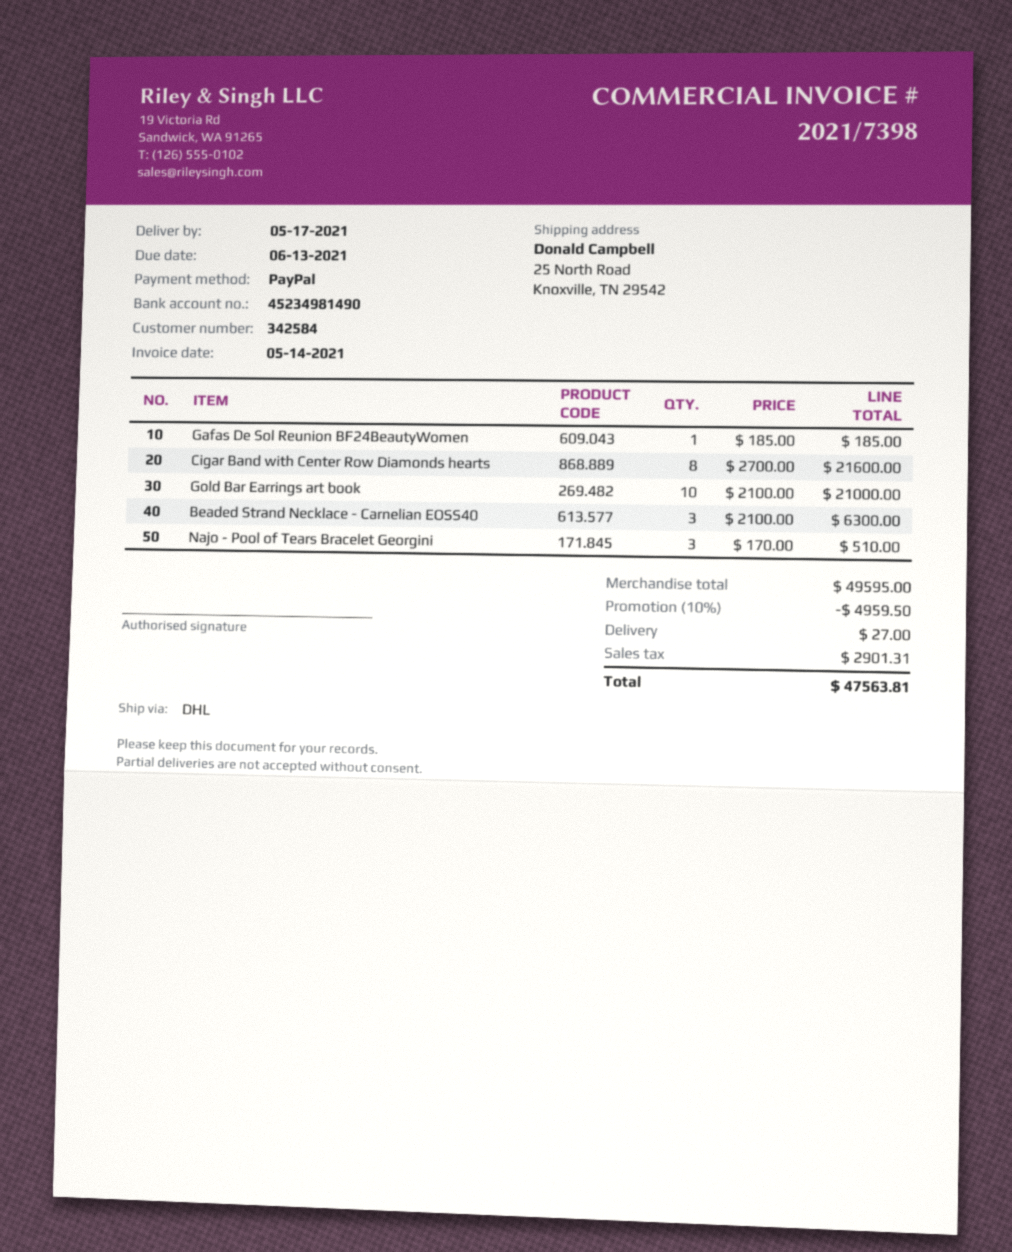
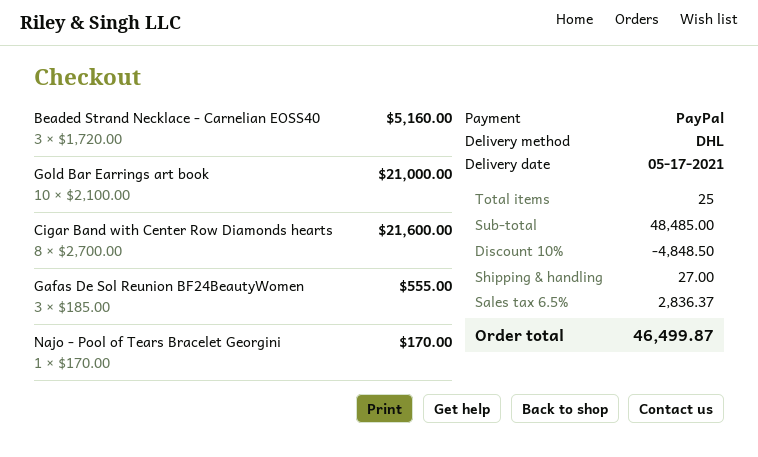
Gafas De Sol Reunion BF24BeautyWomen: 1 x 185.00 = 185.00 -> 3 x 185.00 = 555.00
Beaded Strand Necklace - Carnelian EOSS40: 3 x 2100.00 = 6300.00 -> 3 x 1720.00 = 5160.00
Najo - Pool of Tears Bracelet Georgini: 3 x 170.00 = 510.00 -> 1 x 170.00 = 170.00
subtotal: 49595.00 -> 48485.00
discount: 10% = 4959.50 -> 10% = 4848.50
tax: 2901.31 -> 2836.37
total: 47563.81 -> 46499.87

